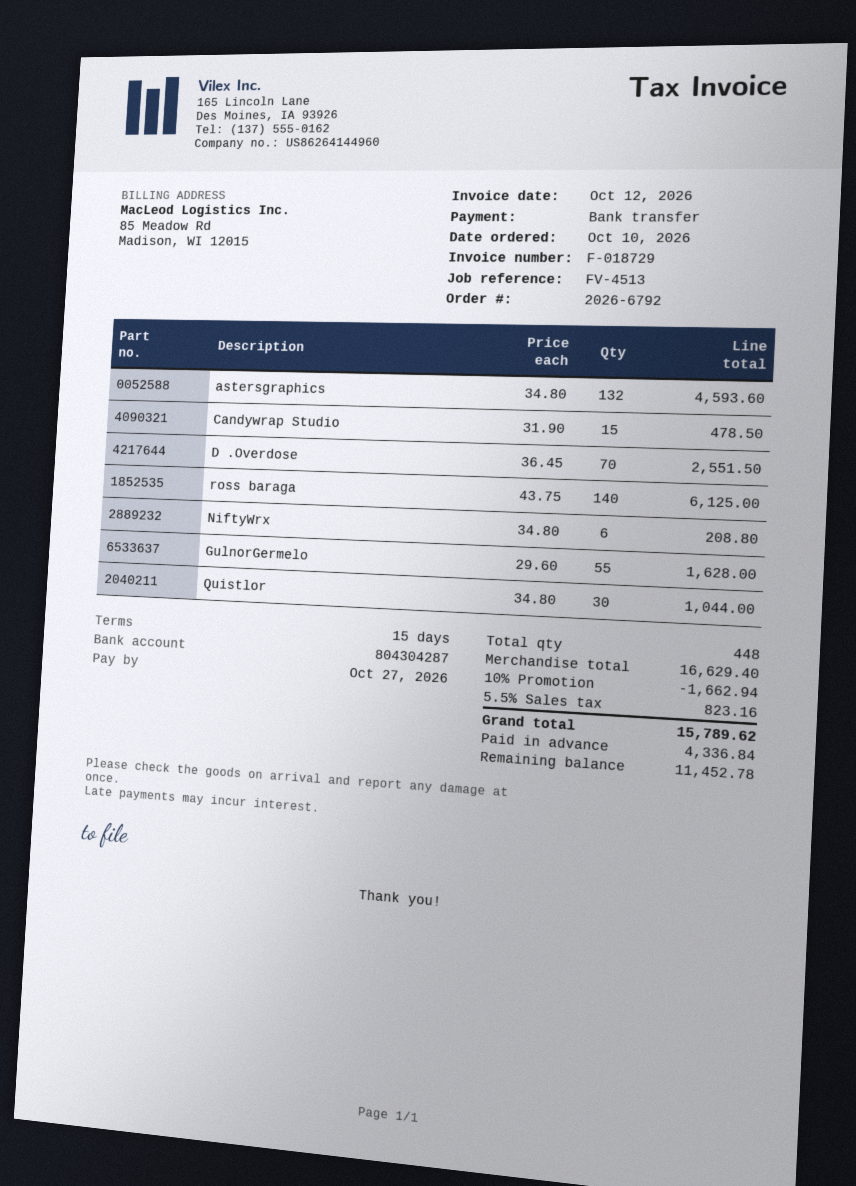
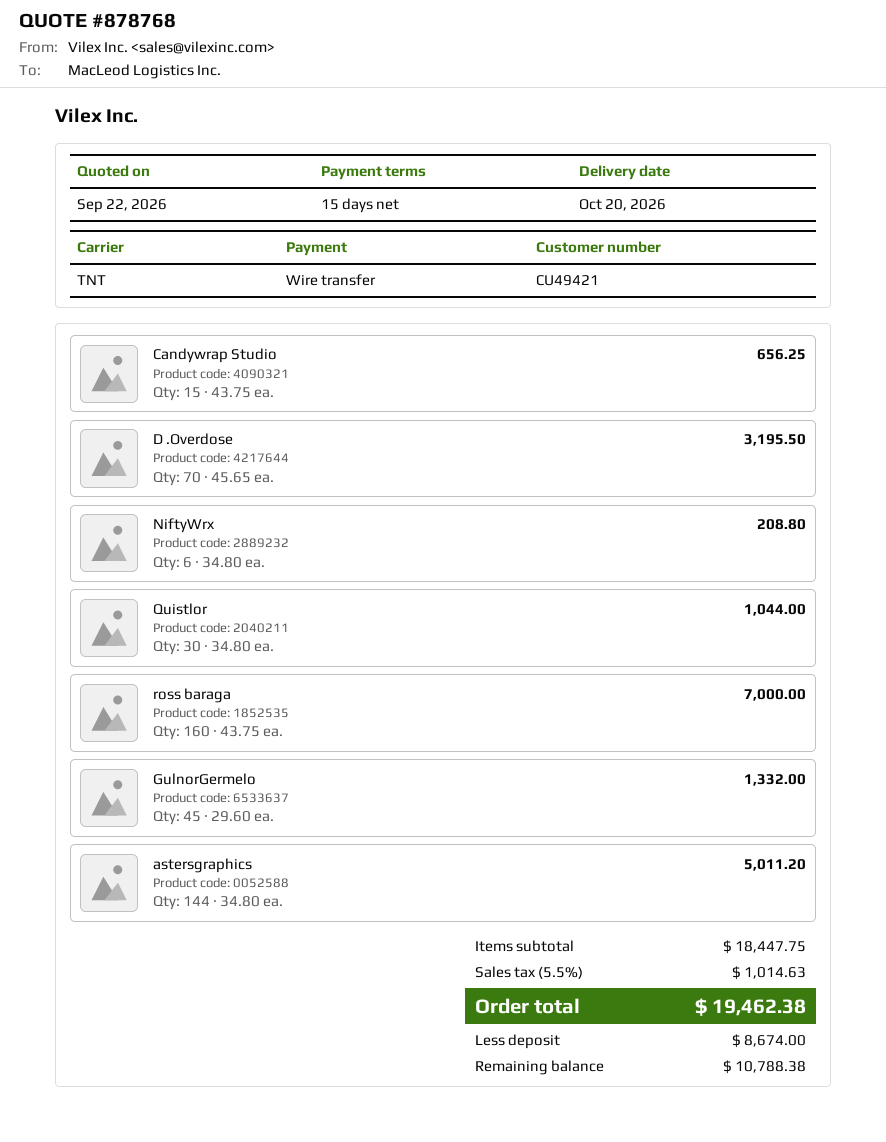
astersgraphics: 132 x 34.80 = 4593.60 -> 144 x 34.80 = 5011.20
Candywrap Studio: 15 x 31.90 = 478.50 -> 15 x 43.75 = 656.25
D .Overdose: 70 x 36.45 = 2551.50 -> 70 x 45.65 = 3195.50
ross baraga: 140 x 43.75 = 6125.00 -> 160 x 43.75 = 7000.00
GulnorGermelo: 55 x 29.60 = 1628.00 -> 45 x 29.60 = 1332.00
subtotal: 16629.40 -> 18447.75
discount: 10% = 1662.94 -> none
tax: 5.5% = 823.16 -> 5.5% = 1014.63
total: 15789.62 -> 19462.38
deposit: 4336.84 -> 8674.00
balance: 11452.78 -> 10788.38

